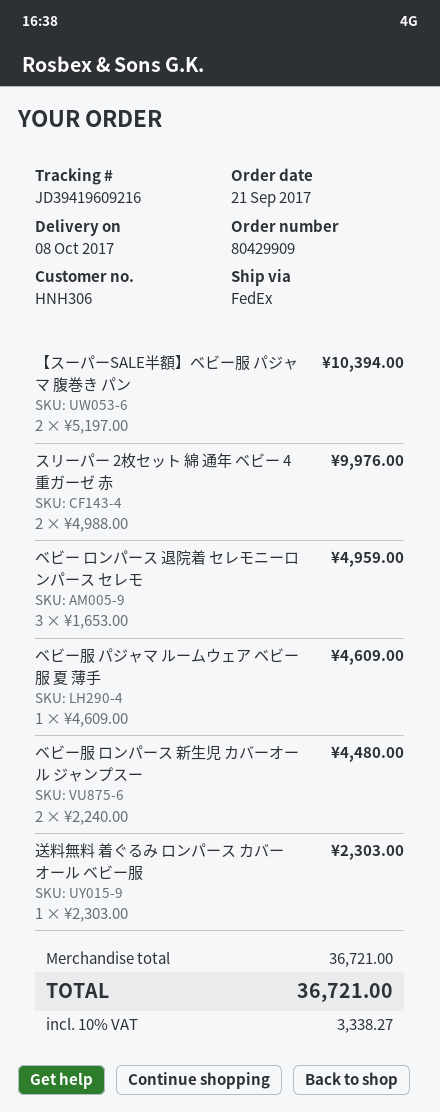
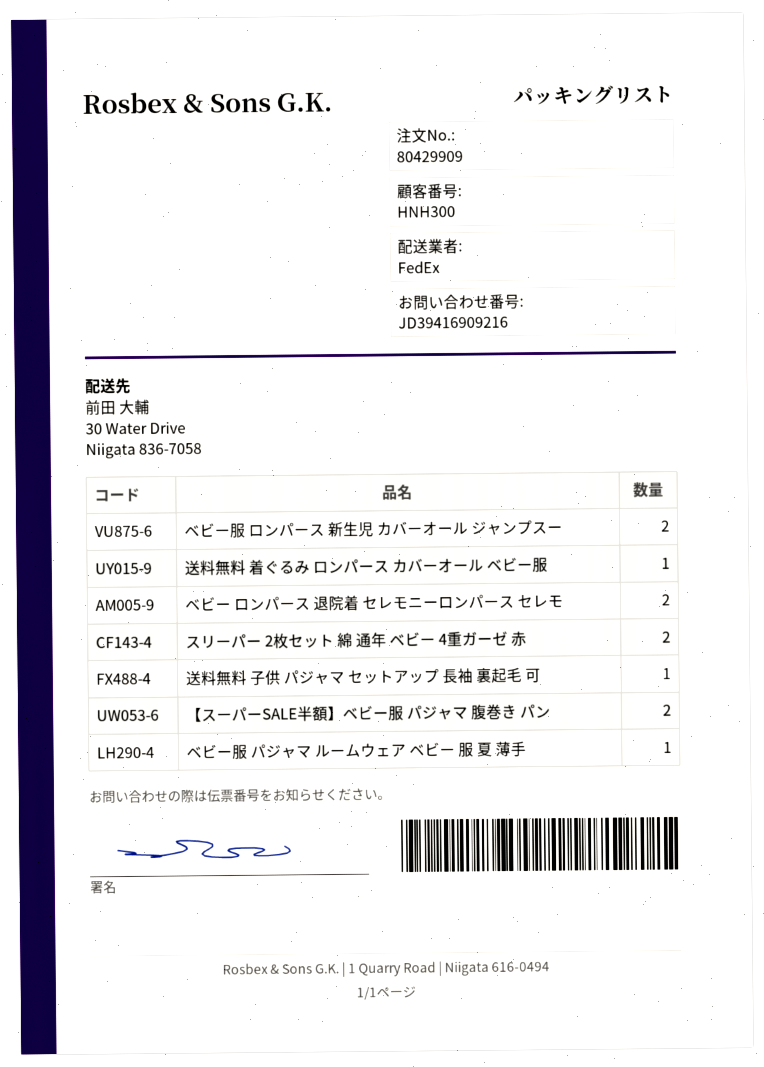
customer number: HNH306 -> HNH300
tracking number: JD39419609216 -> JD39416909216
ベビー ロンパース 退院着 セレモニーロンパース セレモ: 3 -> 2
送料無料 子供 パジャマ セットアップ 長袖 裏起毛 可: none -> 1

